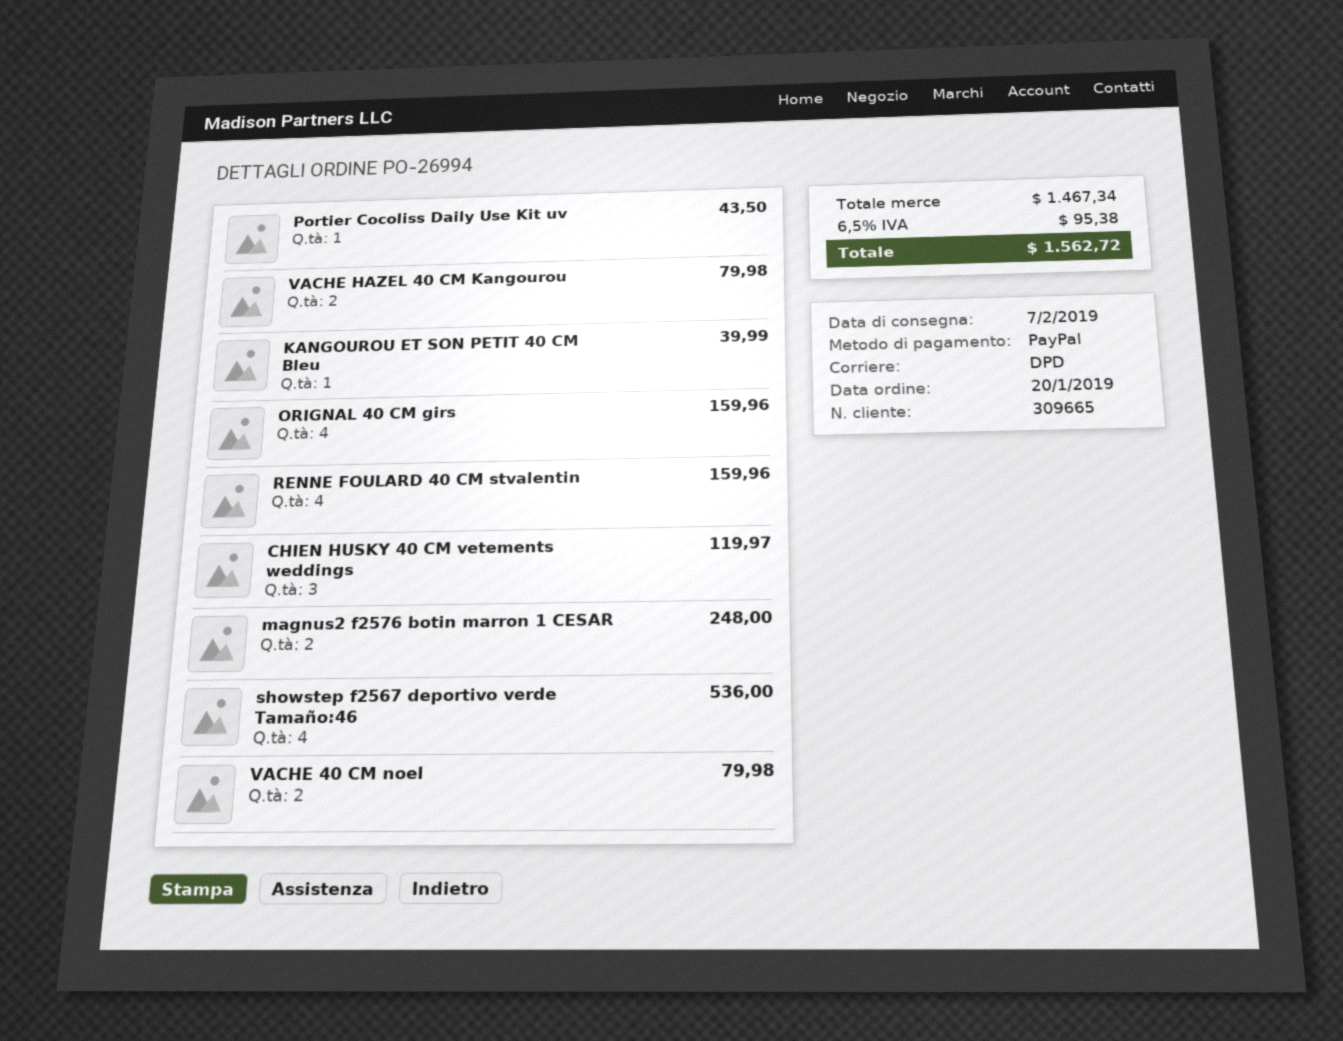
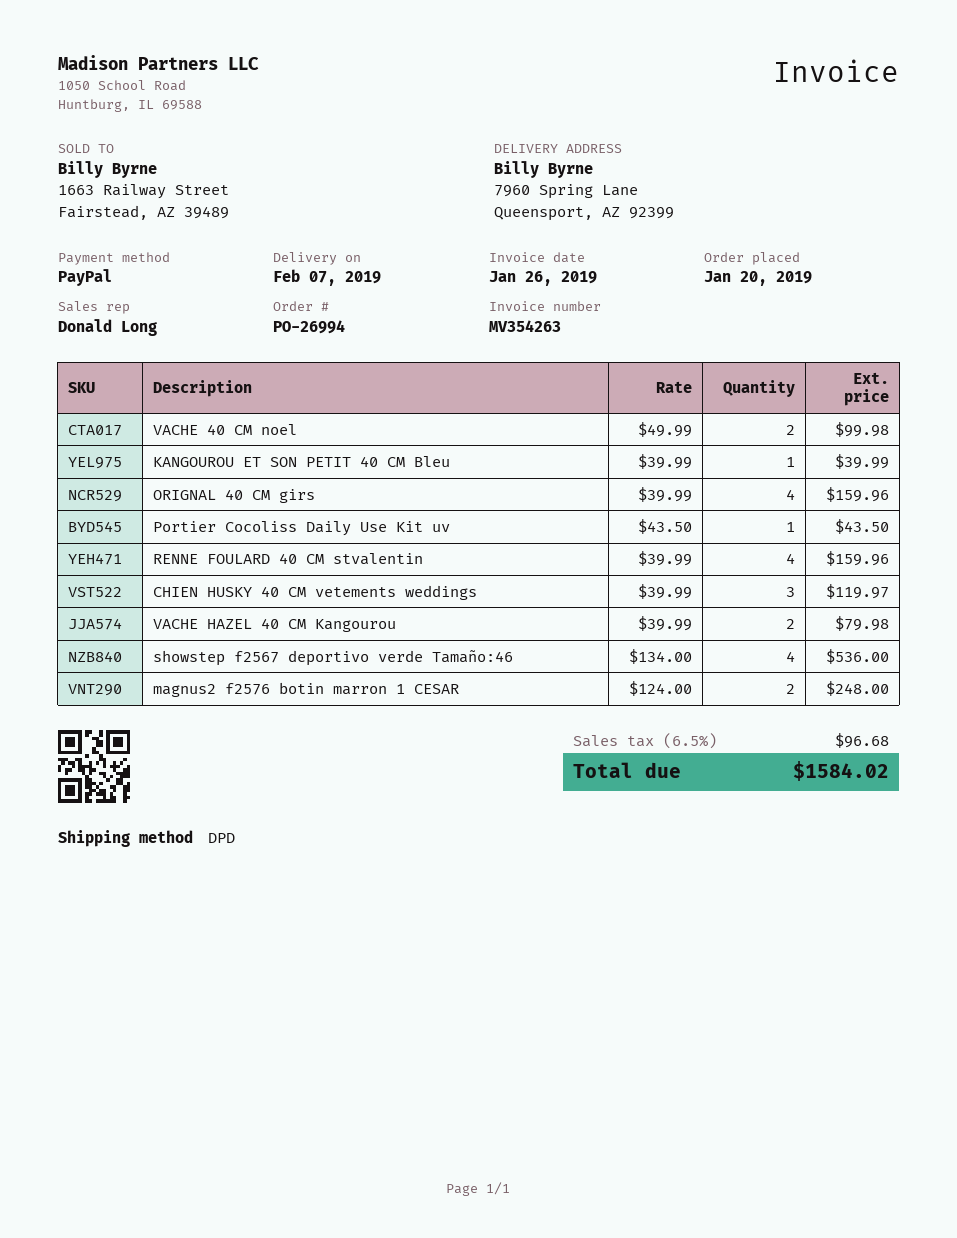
VACHE 40 CM noel: 2 for 79.98 -> 2 for 99.98
tax: 6.5% = 95.38 -> 6.5% = 96.68
total: 1562.72 -> 1584.02

